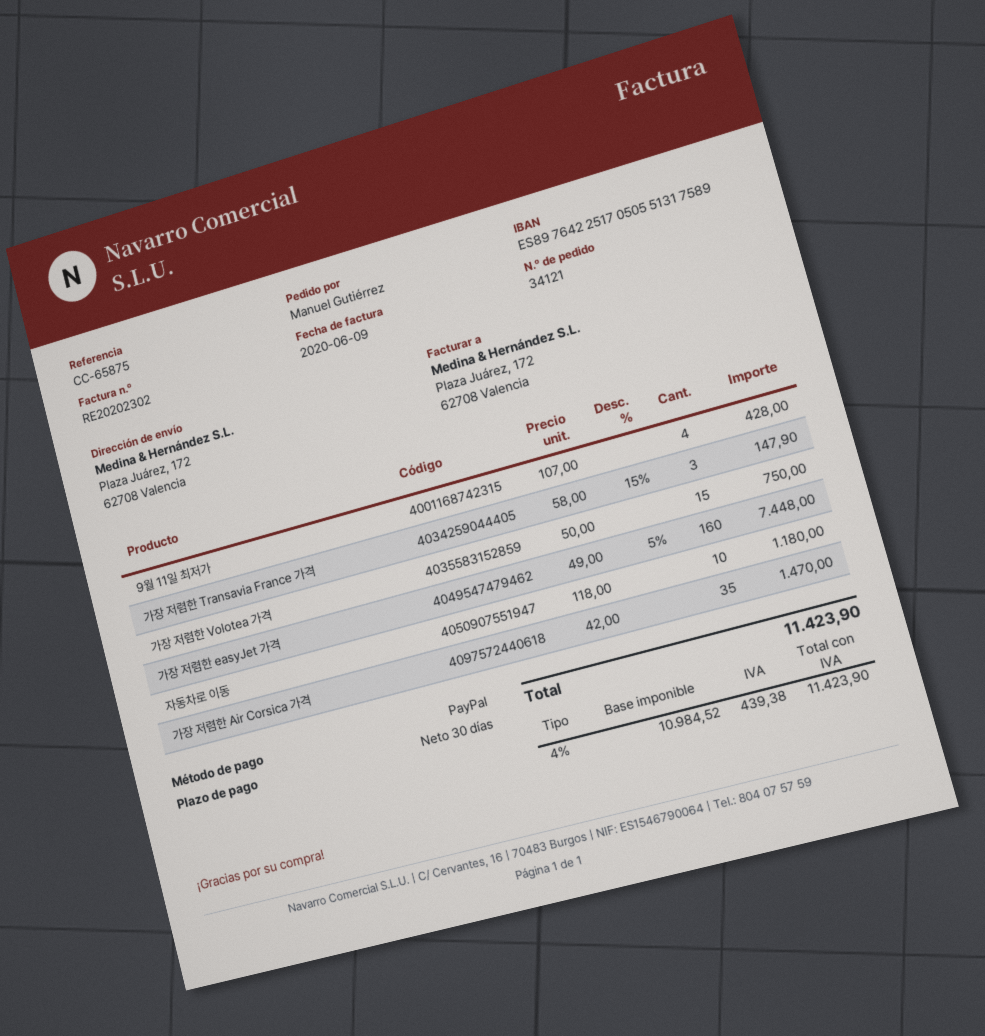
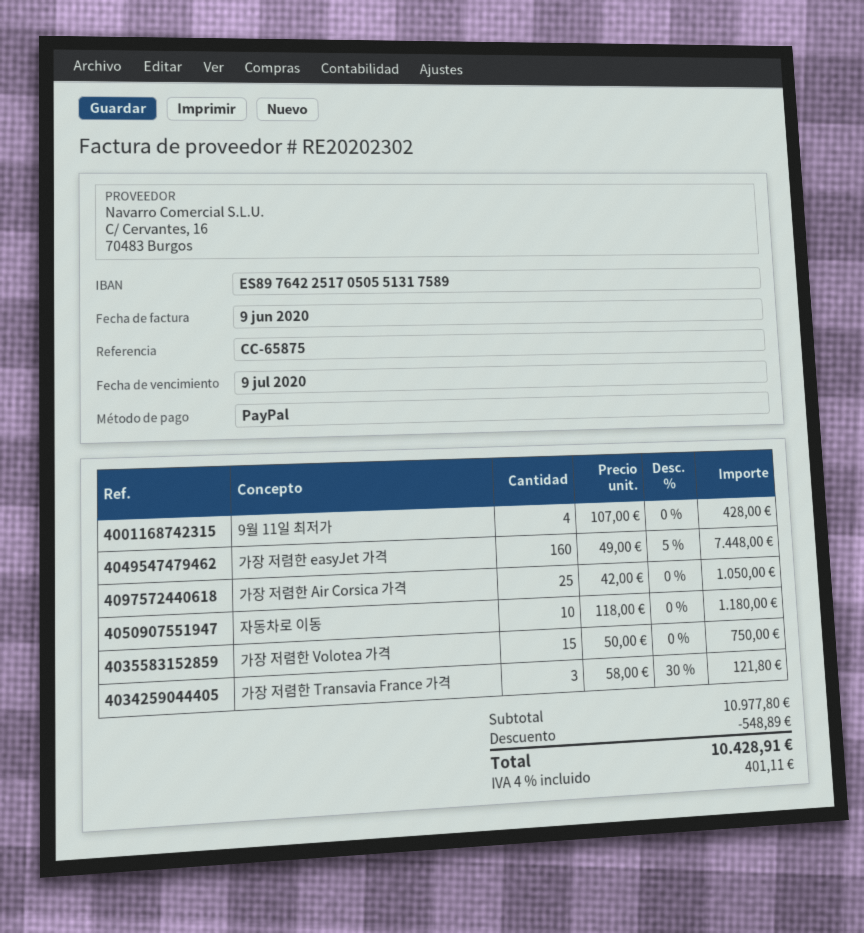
가장 저렴한 Transavia France 가격: 3 x 58.00 - 15% = 147.90 -> 3 x 58.00 - 30% = 121.80
가장 저렴한 Air Corsica 가격: 35 x 42.00 = 1470.00 -> 25 x 42.00 = 1050.00
discount: none -> 548.89
tax: 4% = 439.38 -> 4% = 401.11
total: 11423.90 -> 10428.91

